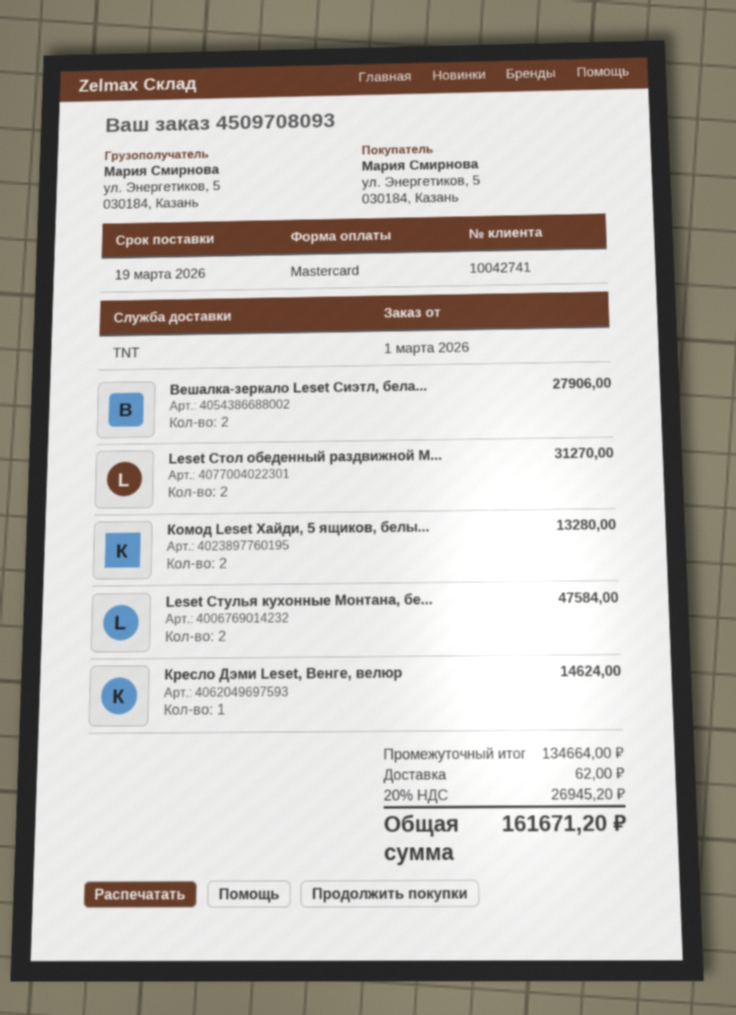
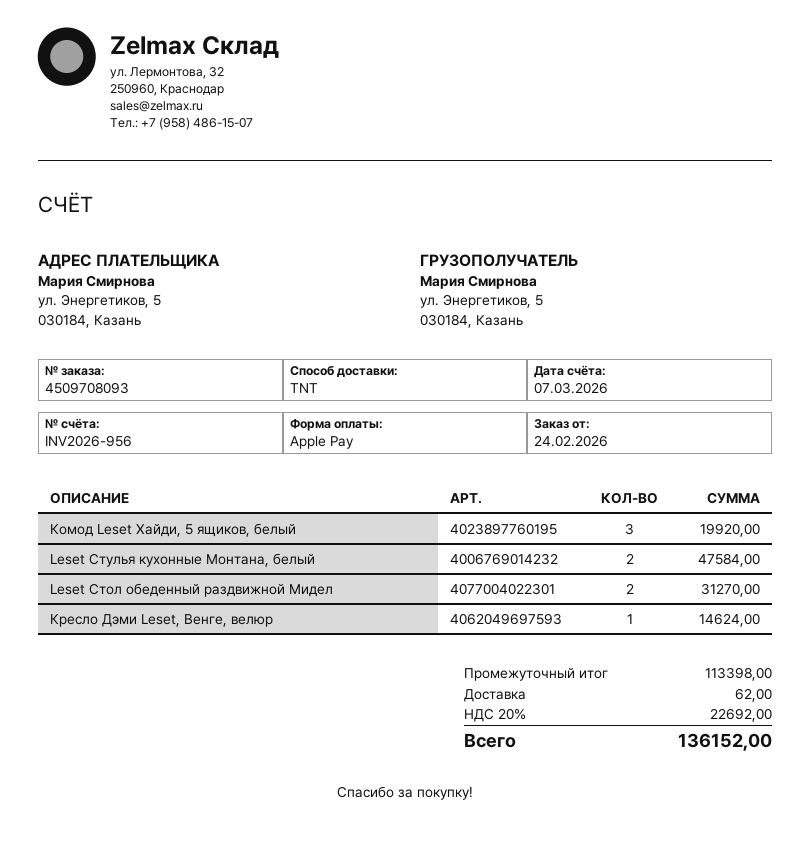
order date: 2026-03-01 -> 2026-02-24
payment method: Mastercard -> Apple Pay
Вешалка-зеркало Leset Сиэтл, бела...: 2 for 27906.00 -> none
Комод Leset Хайди, 5 ящиков, белы...: 2 for 13280.00 -> 3 for 19920.00
subtotal: 134664.00 -> 113398.00
tax: 20% = 26945.20 -> 20% = 22692.00
total: 161671.20 -> 136152.00

